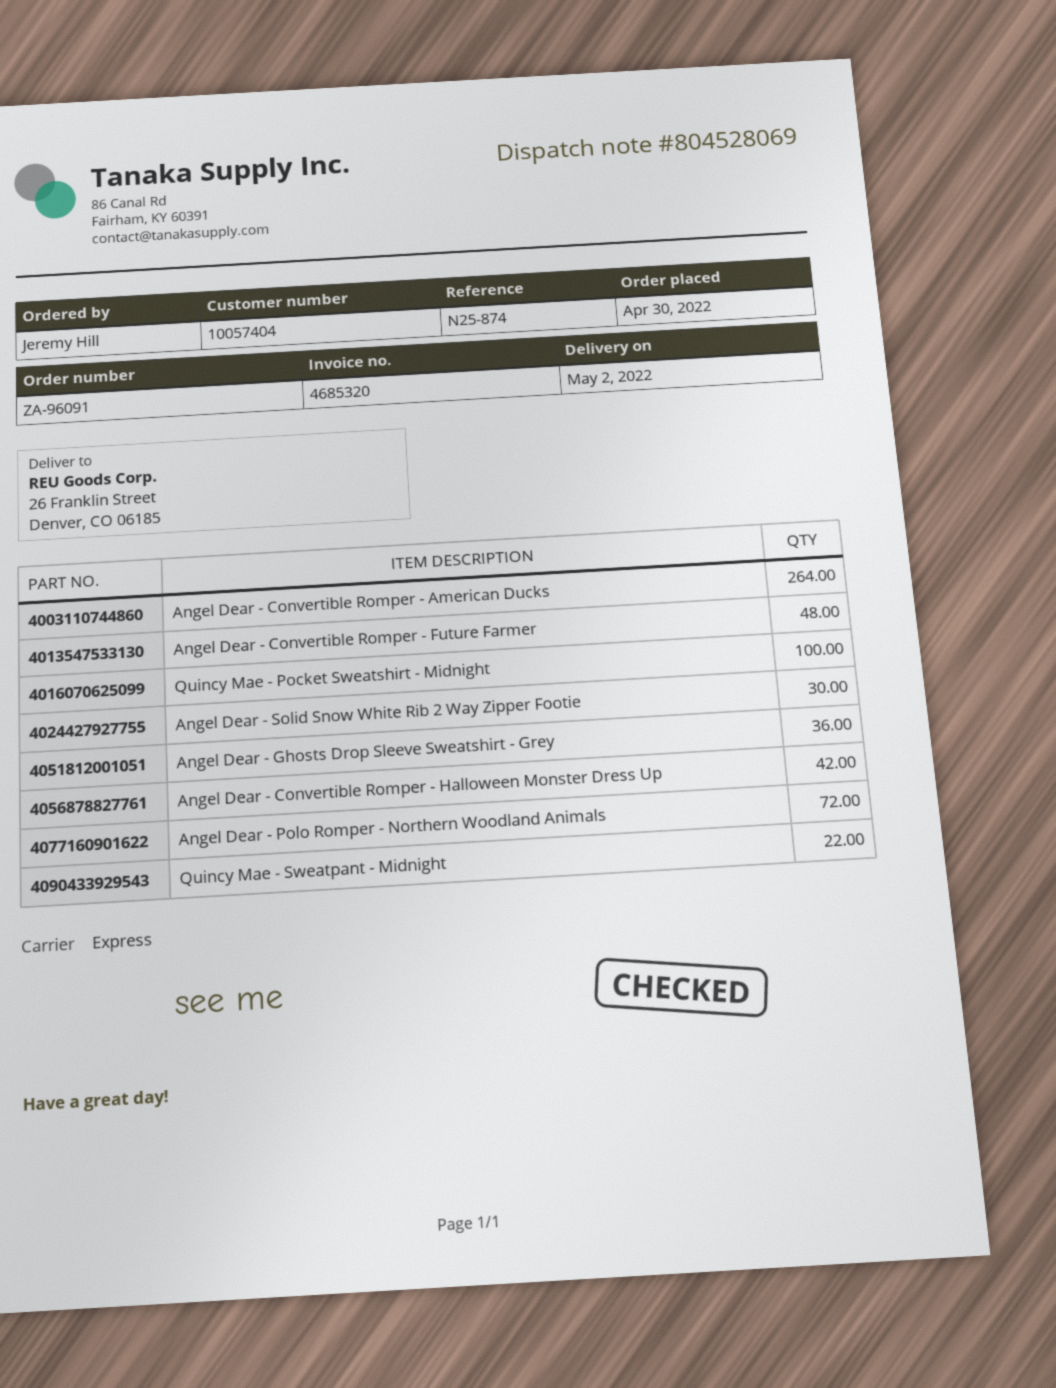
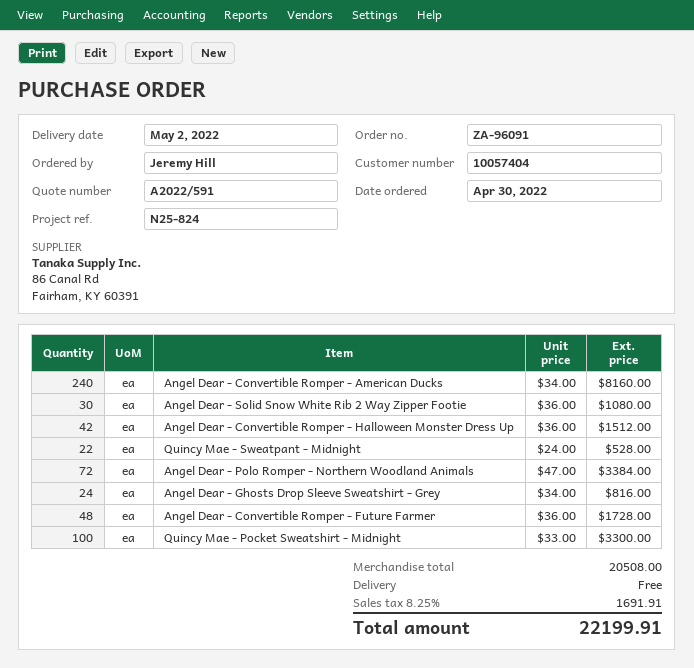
reference: N25-874 -> N25-824
Angel Dear - Convertible Romper - American Ducks: 264 -> 240
Angel Dear - Ghosts Drop Sleeve Sweatshirt - Grey: 36 -> 24

